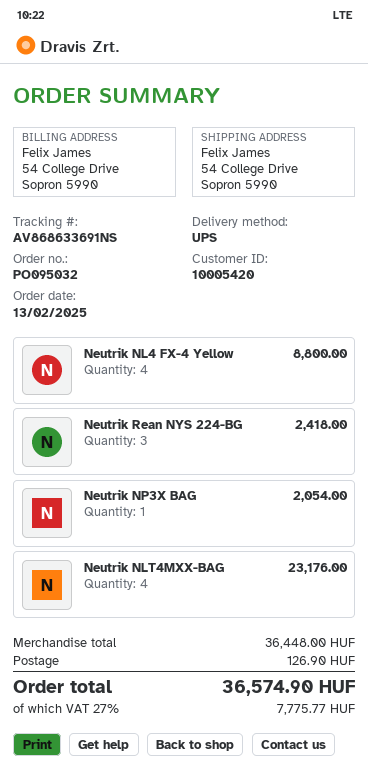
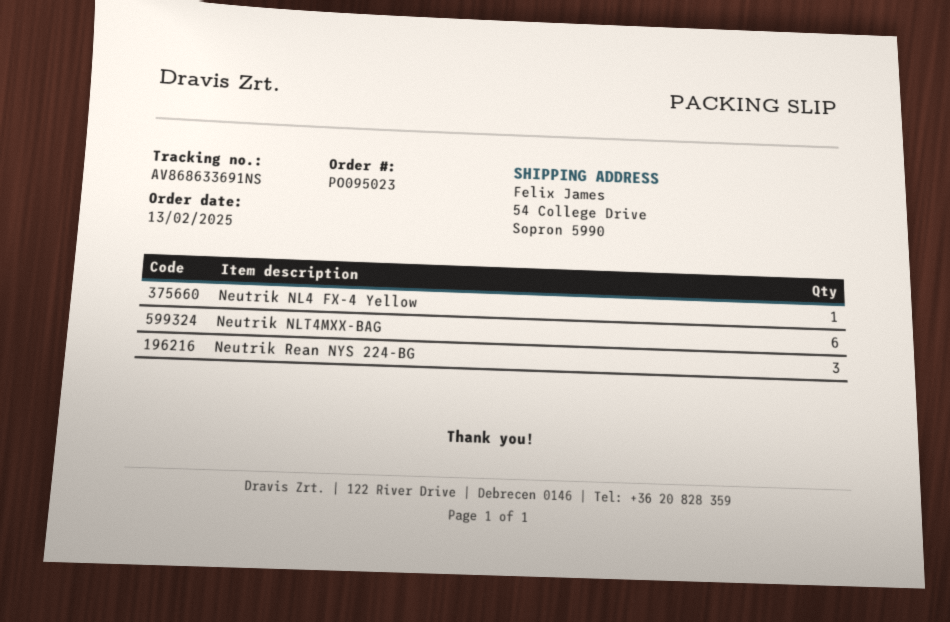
order number: PO095032 -> PO095023
Neutrik NL4 FX-4 Yellow: 4 -> 1
Neutrik NP3X BAG: 1 -> none
Neutrik NLT4MXX-BAG: 4 -> 6

